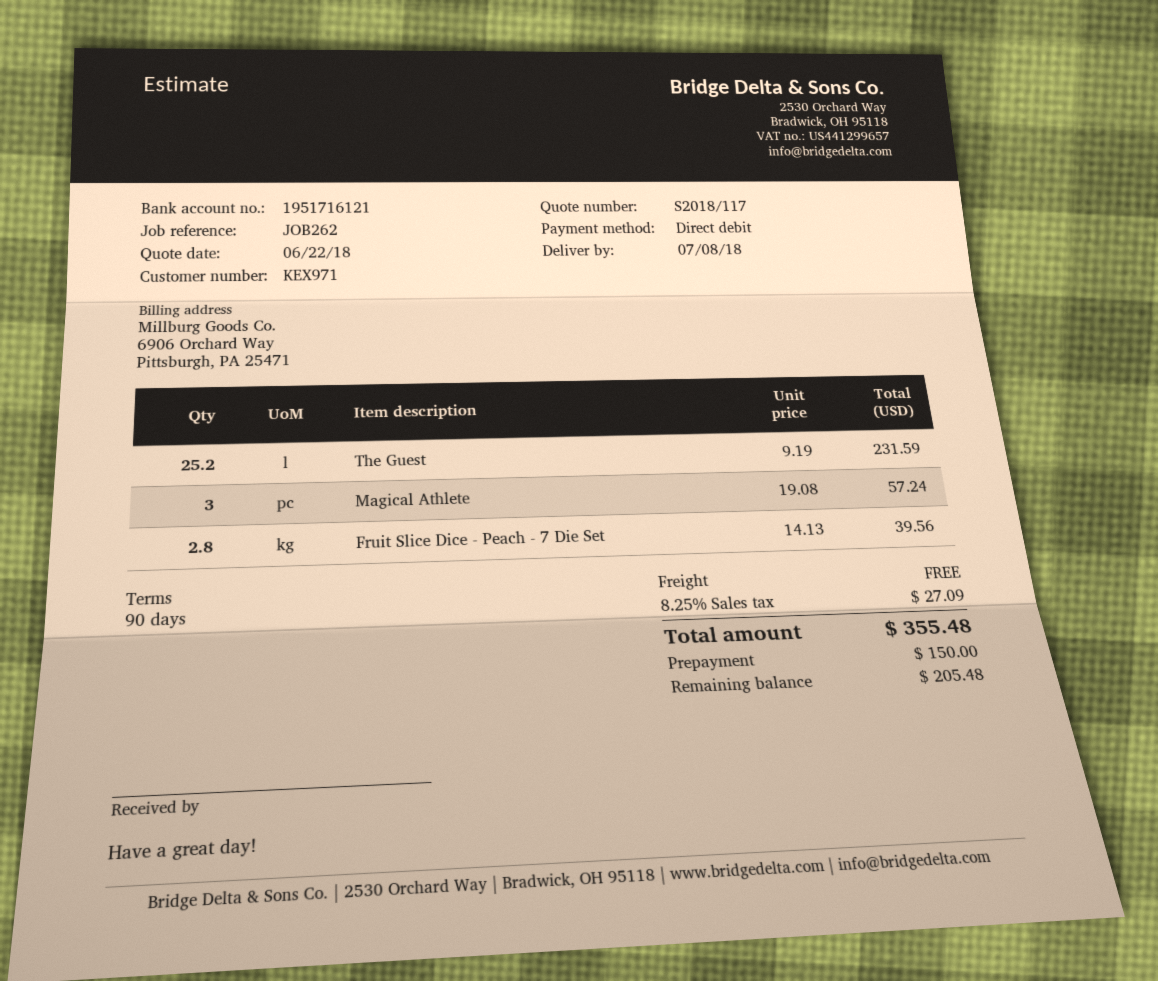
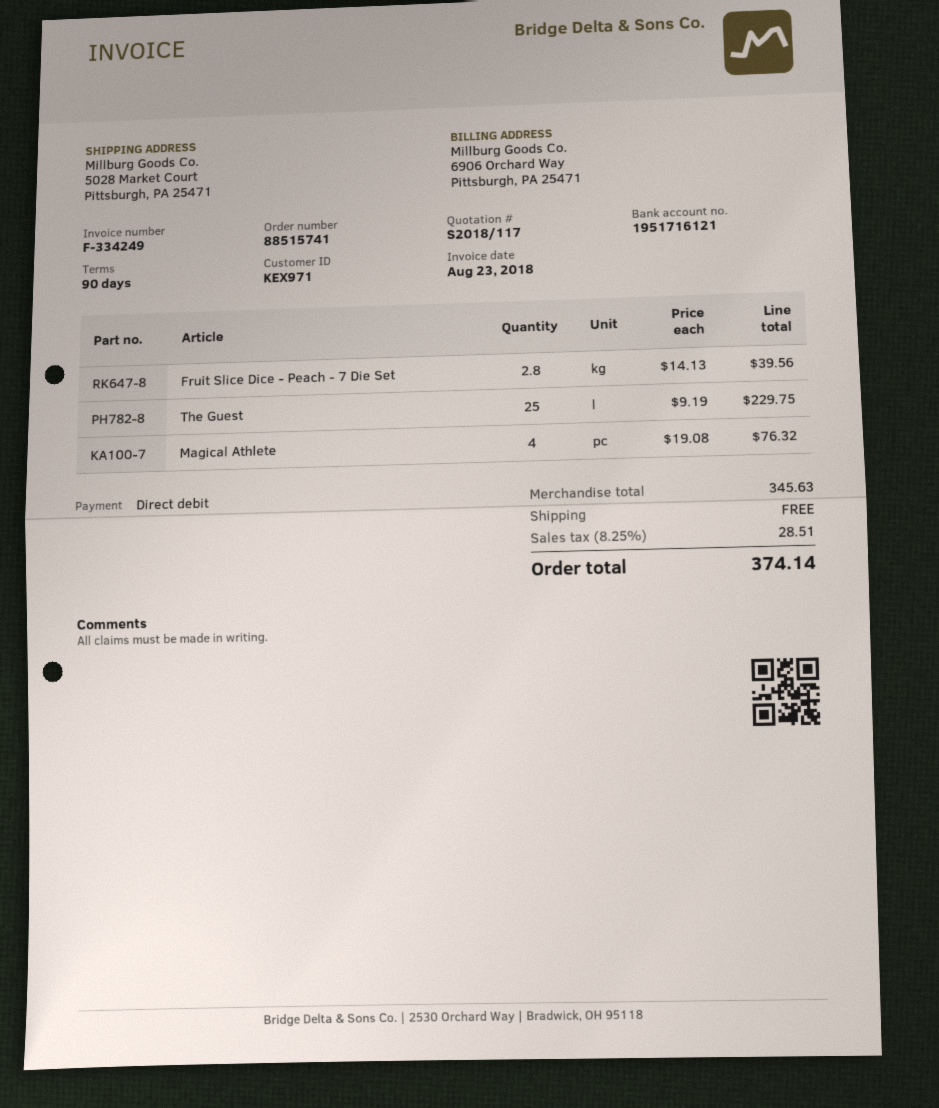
The Guest: 25.2 x 9.19 = 231.59 -> 25 x 9.19 = 229.75
Magical Athlete: 3 x 19.08 = 57.24 -> 4 x 19.08 = 76.32
tax: 8.25% = 27.09 -> 8.25% = 28.51
total: 355.48 -> 374.14

